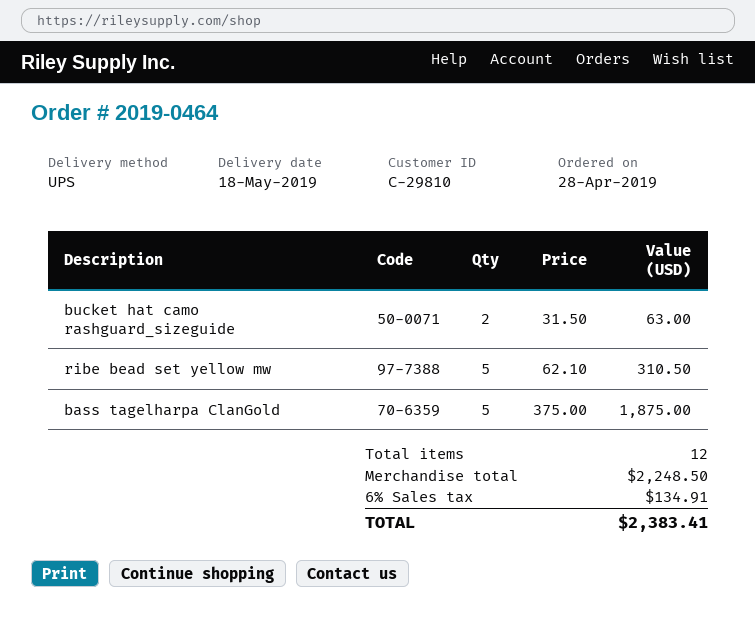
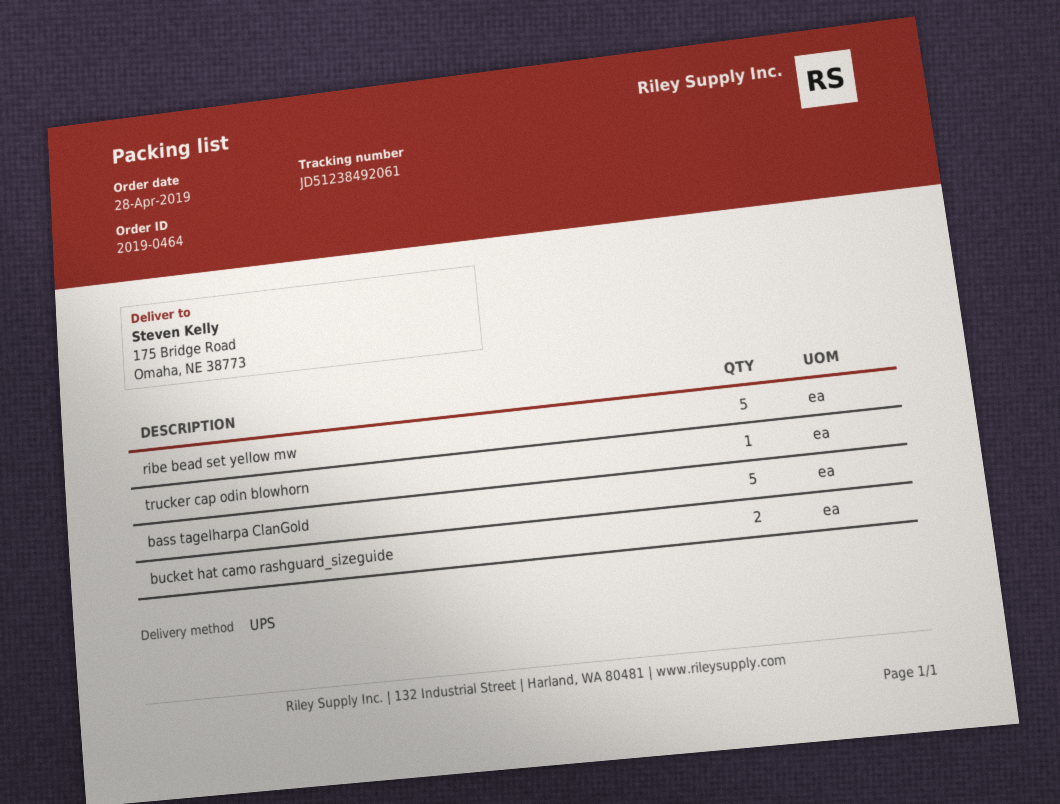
trucker cap odin blowhorn: none -> 1

